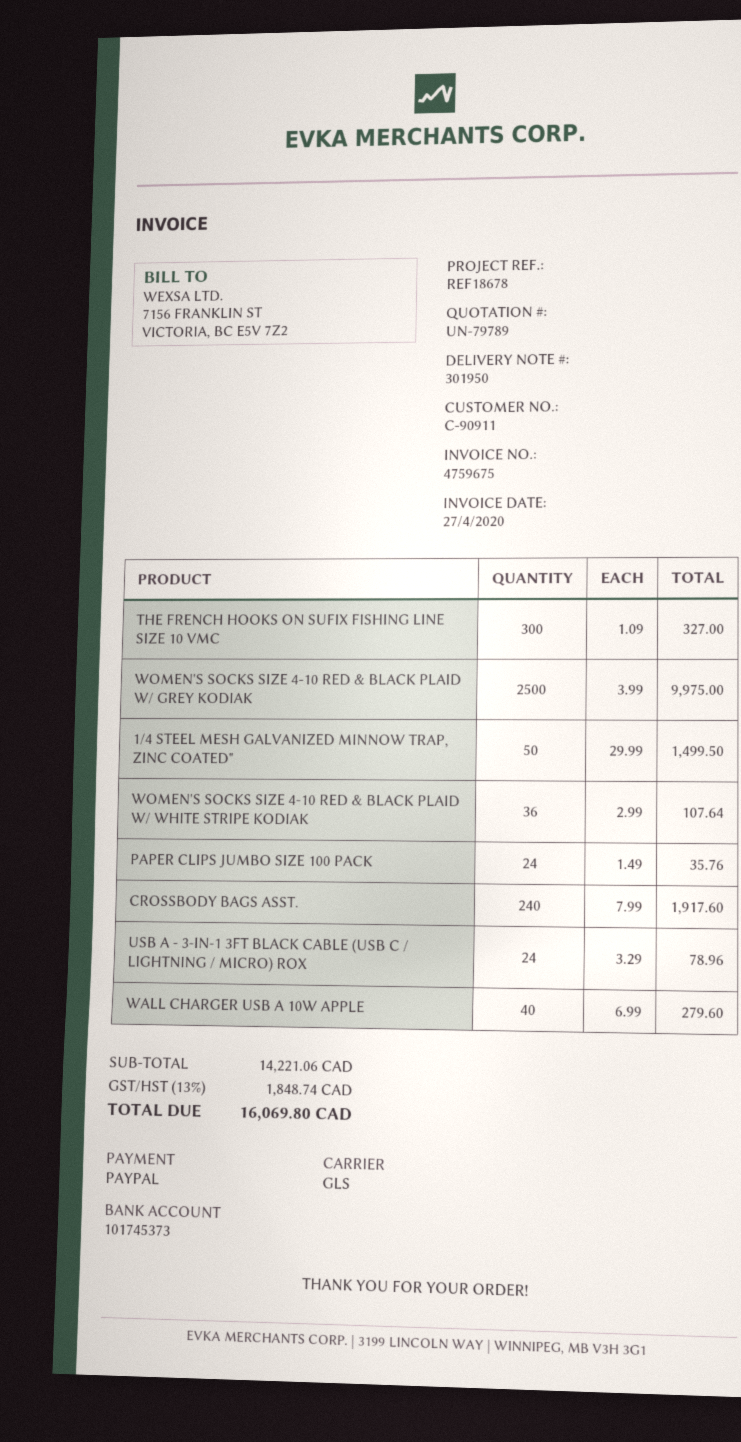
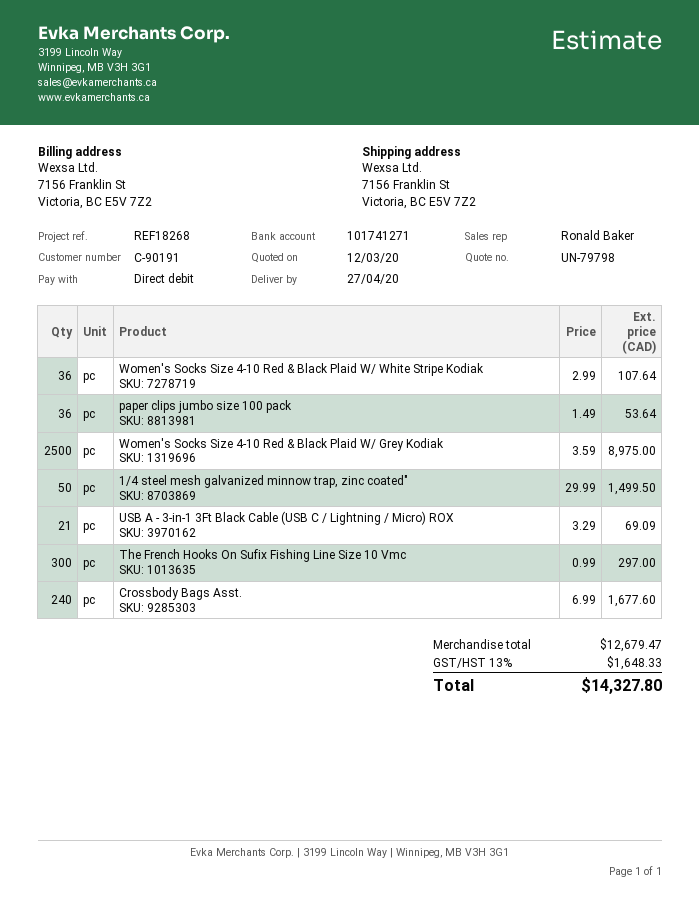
quote number: UN-79789 -> UN-79798
customer number: C-90911 -> C-90191
reference: REF18678 -> REF18268
payment method: PayPal -> direct debit
bank account: 101745373 -> 101741271
THE FRENCH HOOKS ON SUFIX FISHING LINE SIZE 10 VMC: 300 x 1.09 = 327.00 -> 300 x 0.99 = 297.00
WOMEN'S SOCKS SIZE 4-10 RED & BLACK PLAID W/ GREY KODIAK: 2500 x 3.99 = 9975.00 -> 2500 x 3.59 = 8975.00
PAPER CLIPS JUMBO SIZE 100 PACK: 24 x 1.49 = 35.76 -> 36 x 1.49 = 53.64
CROSSBODY BAGS ASST.: 240 x 7.99 = 1917.60 -> 240 x 6.99 = 1677.60
USB A - 3-IN-1 3FT BLACK CABLE (USB C / LIGHTNING / MICRO) ROX: 24 x 3.29 = 78.96 -> 21 x 3.29 = 69.09
WALL CHARGER USB A 10W APPLE: 40 x 6.99 = 279.60 -> none
subtotal: 14221.06 -> 12679.47
tax: 13% = 1848.74 -> 13% = 1648.33
total: 16069.80 -> 14327.80

